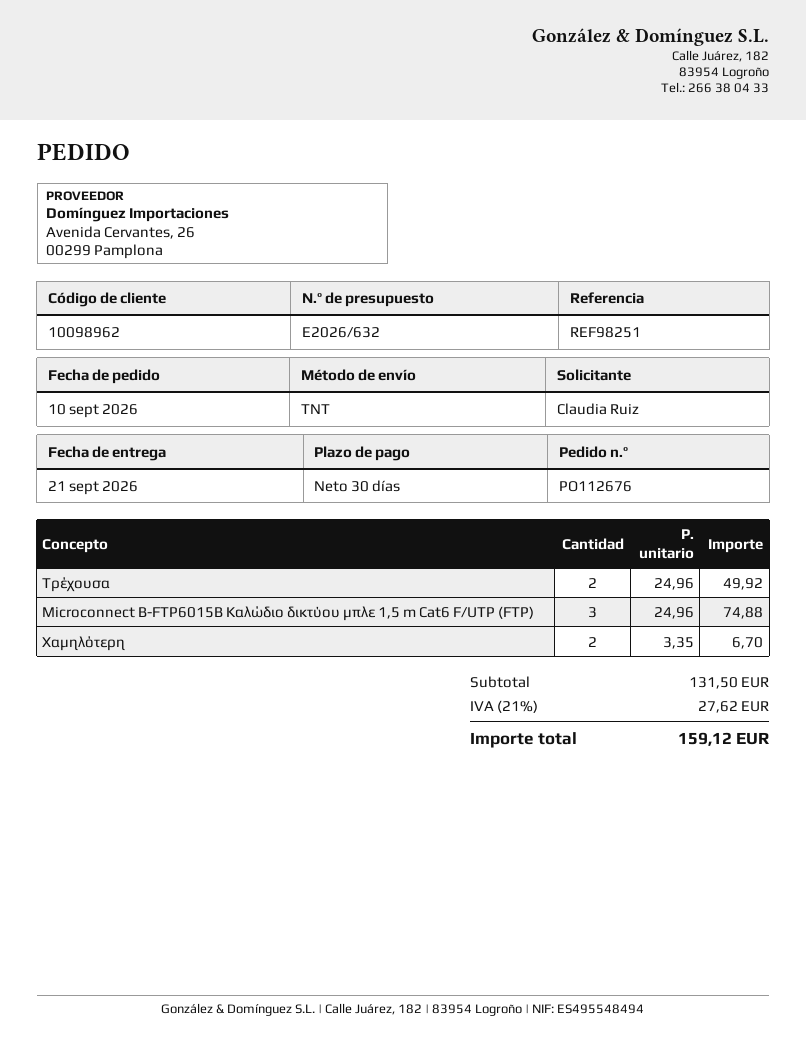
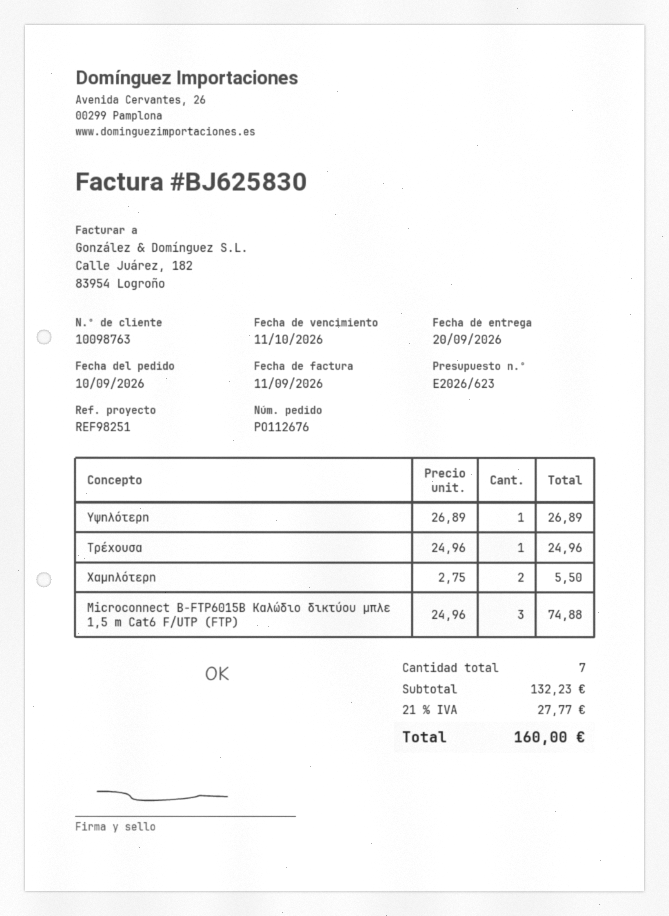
quote number: E2026/632 -> E2026/623
delivery date: 2026-09-21 -> 2026-09-20
customer number: 10098962 -> 10098763
Τρέχουσα: 2 x 24.96 = 49.92 -> 1 x 24.96 = 24.96
Χαμηλότερη: 2 x 3.35 = 6.70 -> 2 x 2.75 = 5.50
Υψηλότερη: none -> 1 x 26.89 = 26.89
subtotal: 131.50 -> 132.23
tax: 21% = 27.62 -> 21% = 27.77
total: 159.12 -> 160.00

